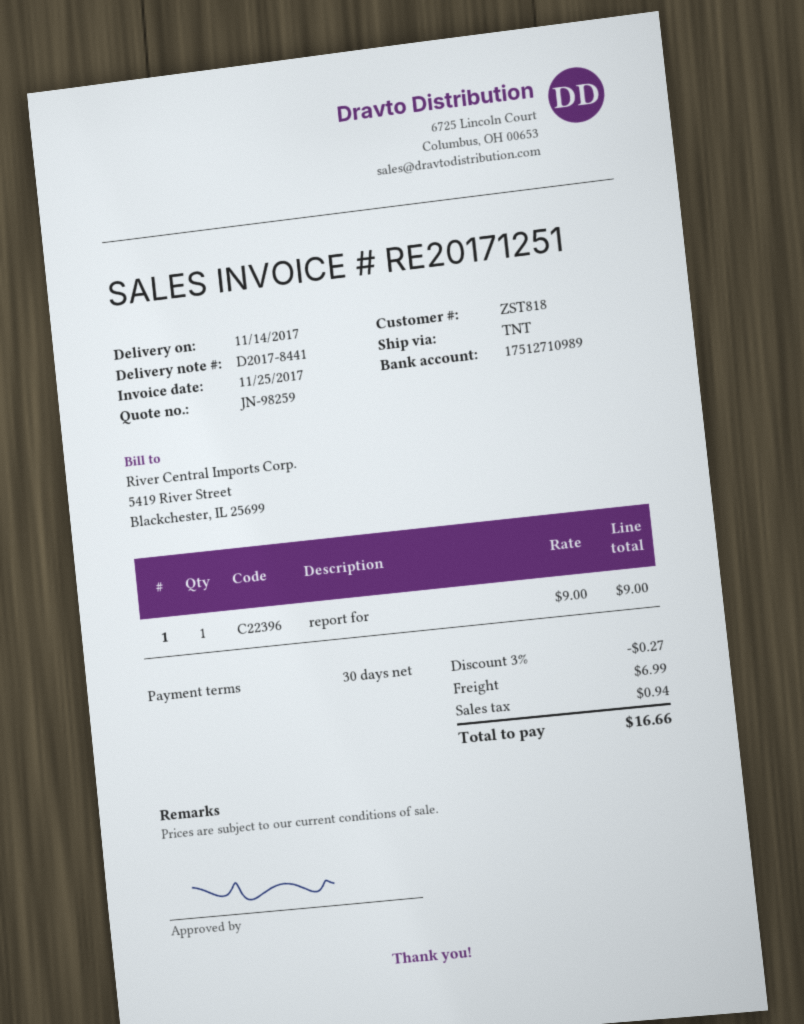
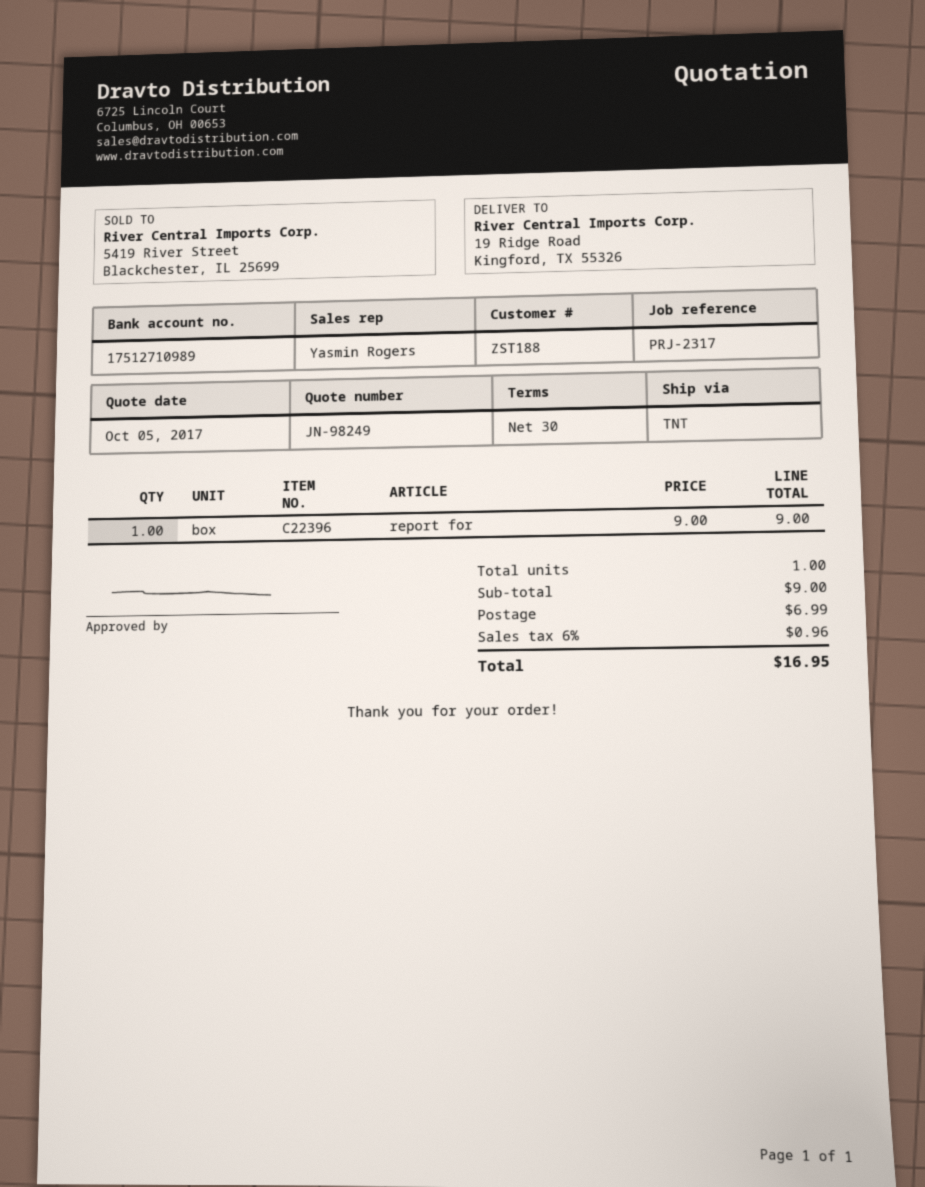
quote number: JN-98259 -> JN-98249
customer number: ZST818 -> ZST188
discount: 3% = 0.27 -> none
tax: 0.94 -> 0.96
total: 16.66 -> 16.95

